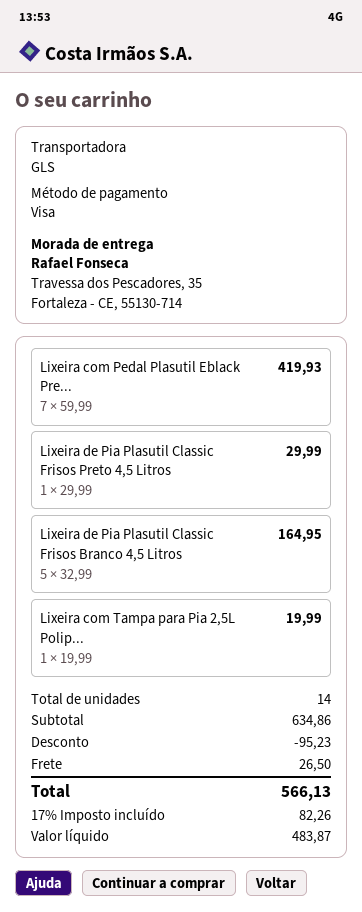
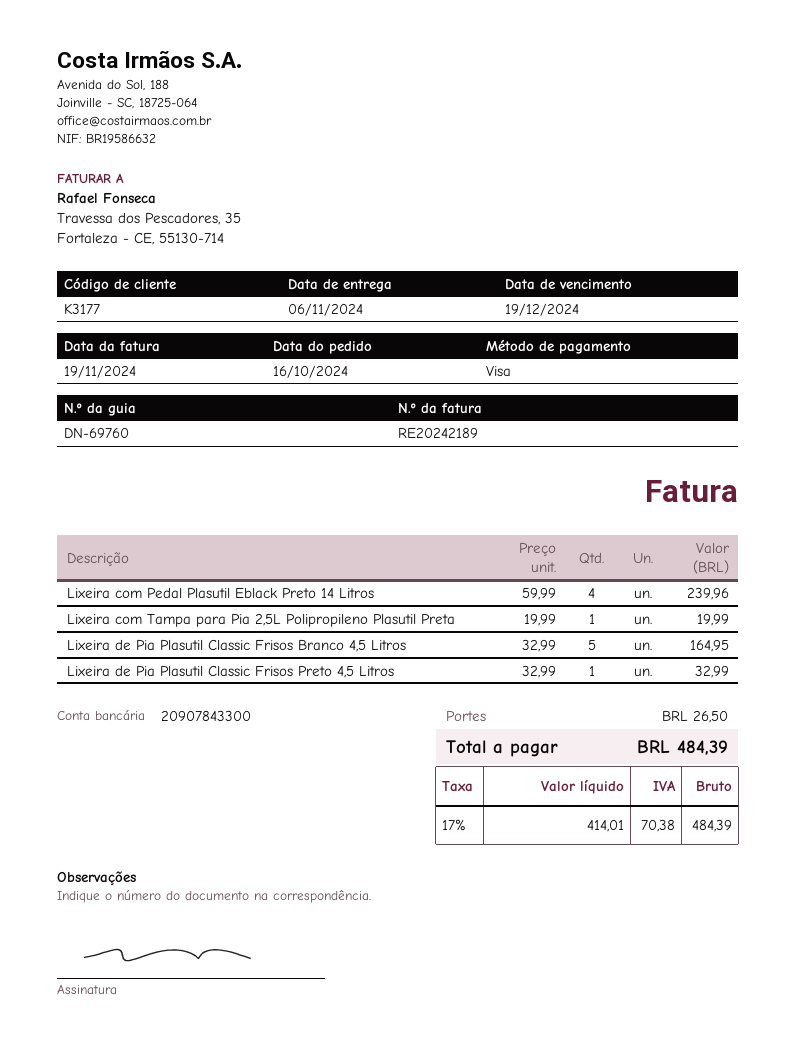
Lixeira com Pedal Plasutil Eblack Pre...: 7 x 59.99 = 419.93 -> 4 x 59.99 = 239.96
Lixeira de Pia Plasutil Classic Frisos Preto 4,5 Litros: 1 x 29.99 = 29.99 -> 1 x 32.99 = 32.99
discount: 95.23 -> none
net: 483.87 -> 414.01
tax: 17% = 82.26 -> 17% = 70.38
total: 566.13 -> 484.39

